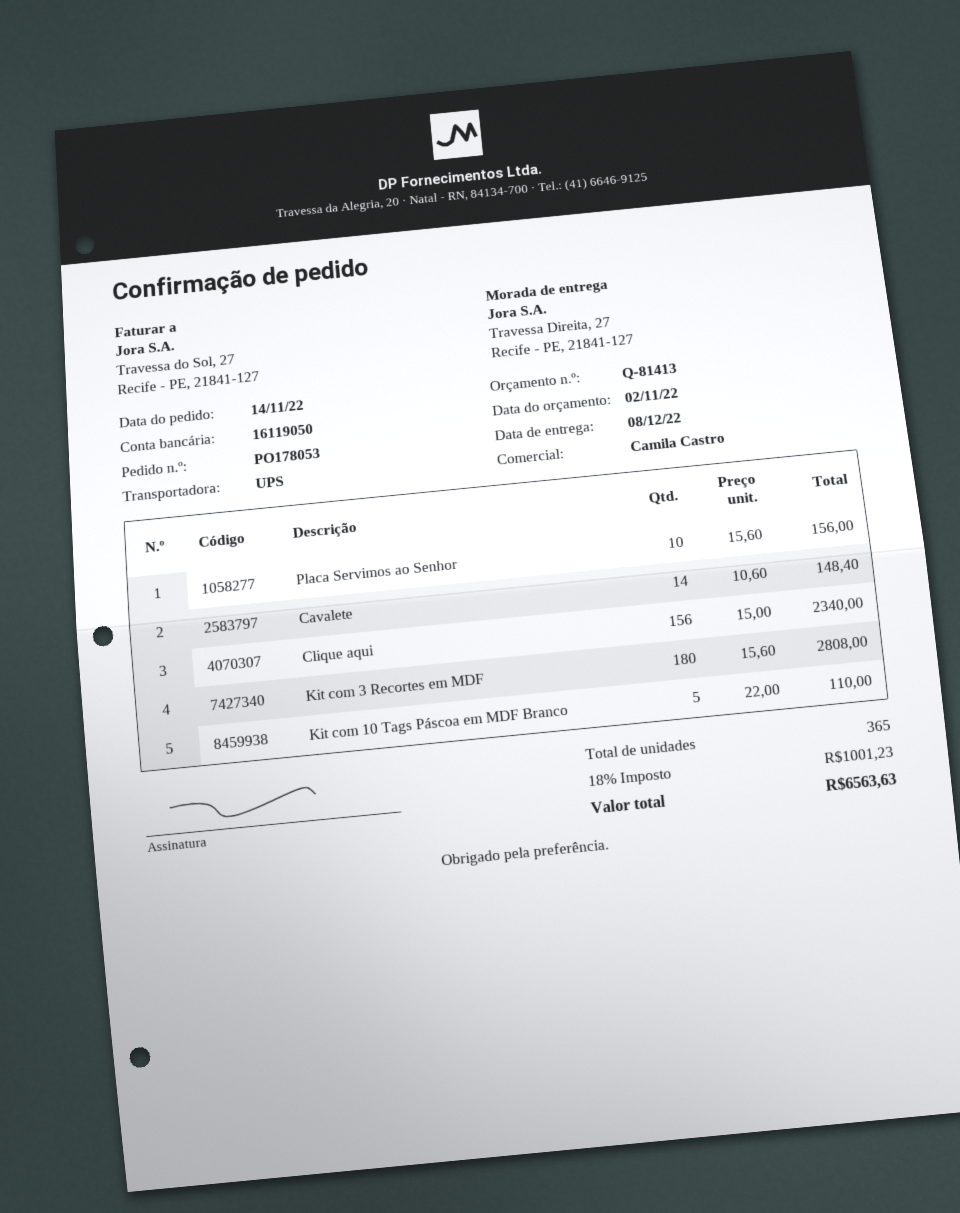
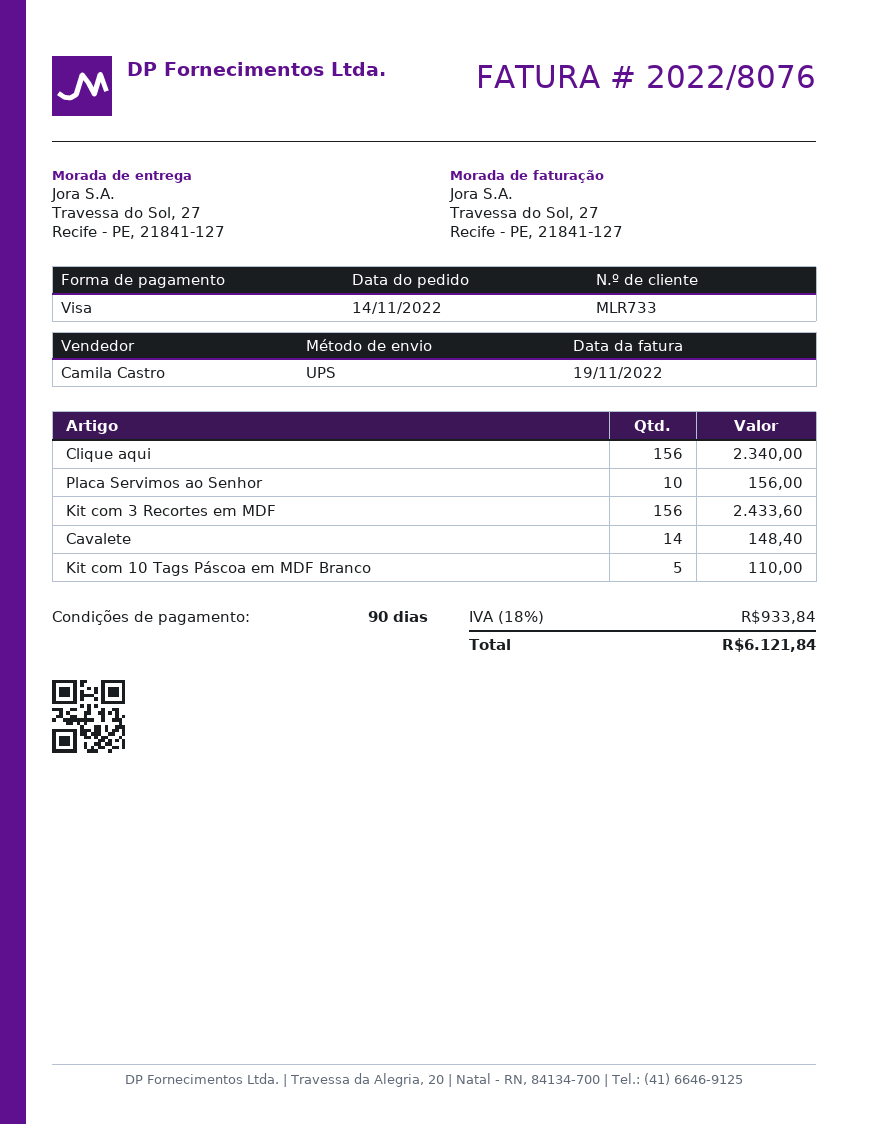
ship to: Travessa Direita, 27, Recife - PE, 21841-127 -> Travessa do Sol, 27, Recife - PE, 21841-127
Kit com 3 Recortes em MDF: 180 for 2808.00 -> 156 for 2433.60
tax: 18% = 1001.23 -> 18% = 933.84
total: 6563.63 -> 6121.84

